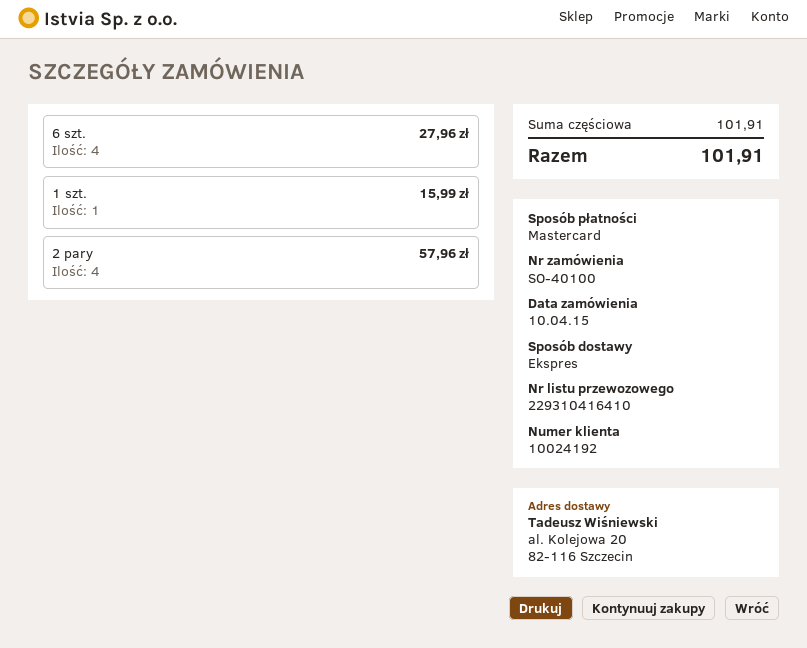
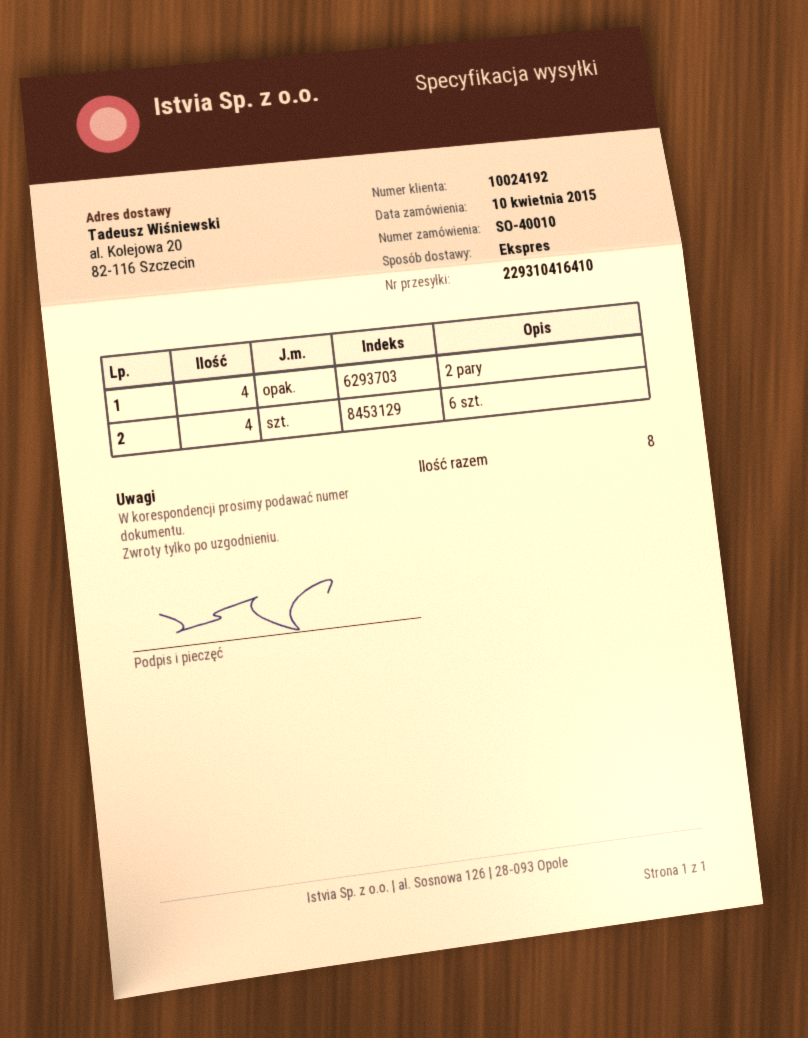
order number: SO-40100 -> SO-40010
1 szt.: 1 -> none

